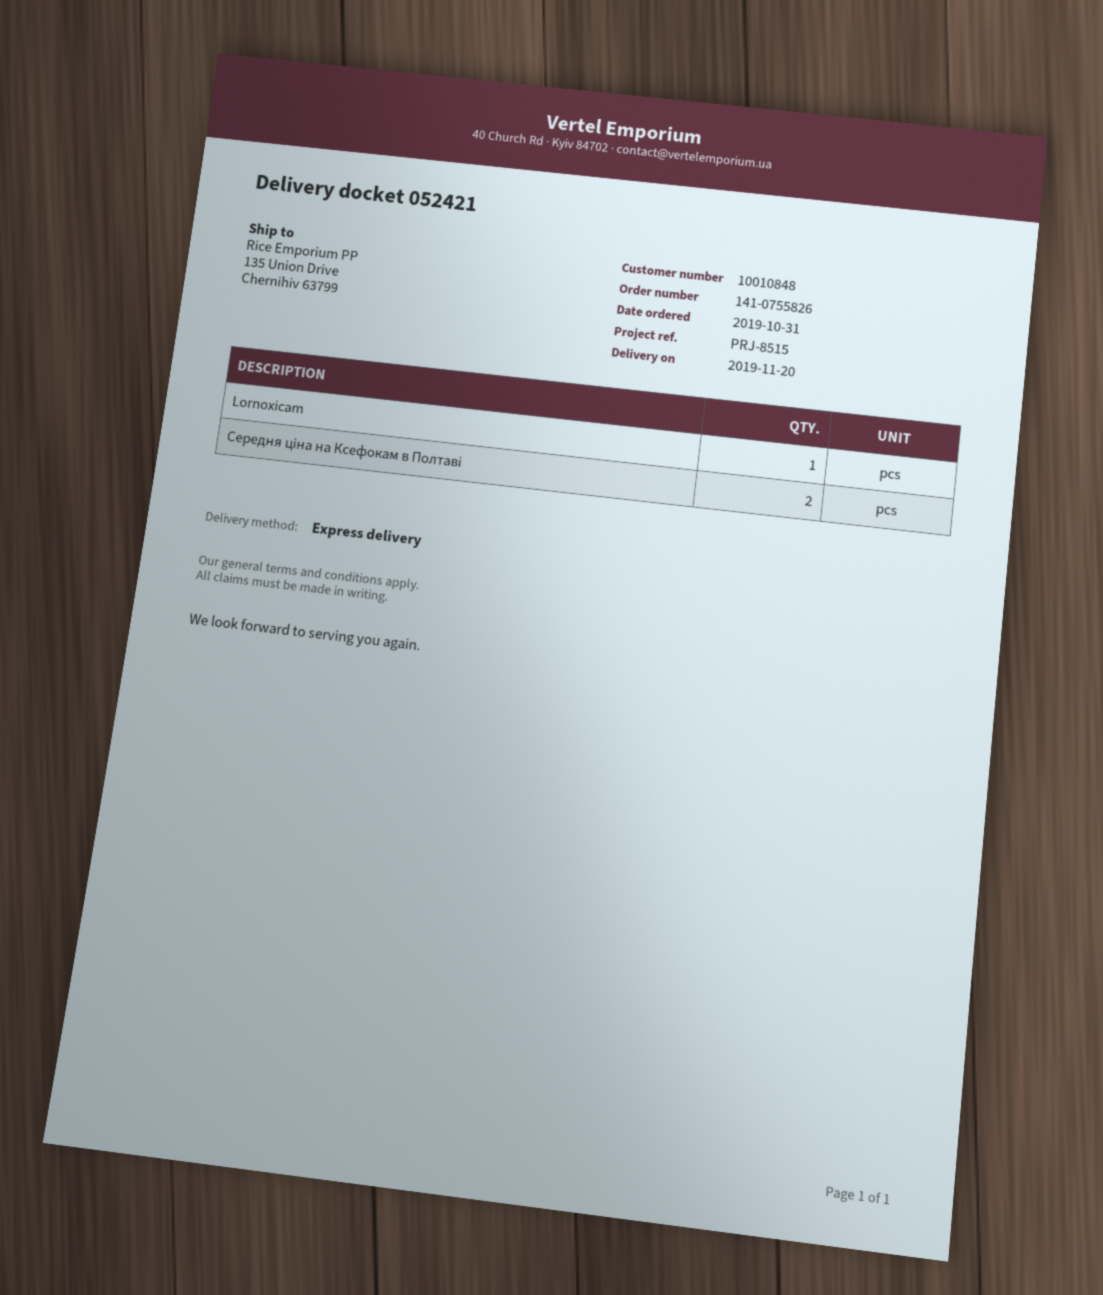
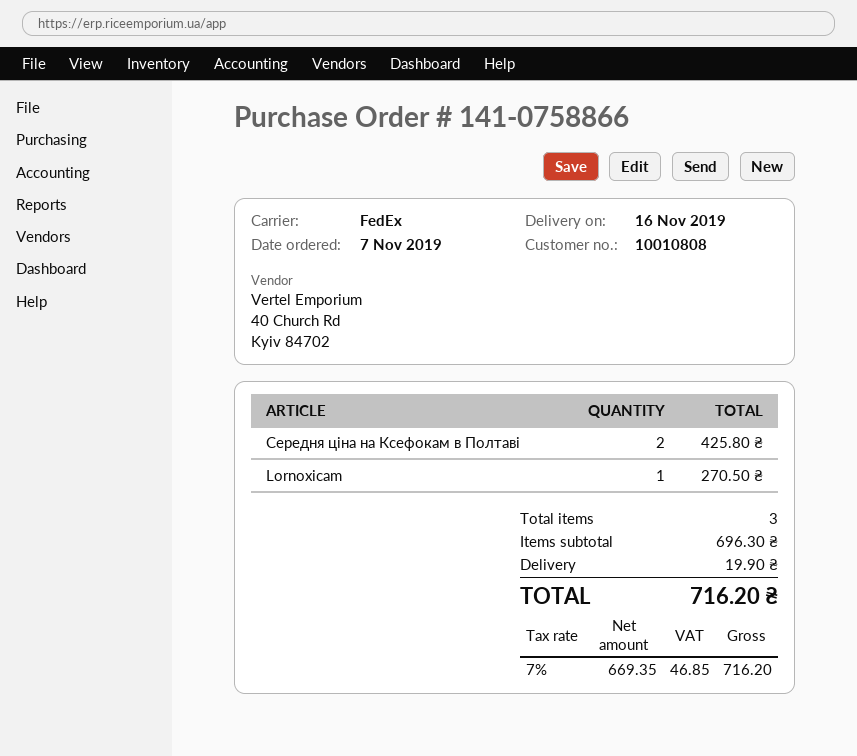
order number: 141-0755826 -> 141-0758866
order date: 2019-10-31 -> 2019-11-07
delivery date: 2019-11-20 -> 2019-11-16
customer number: 10010848 -> 10010808
shipping method: express -> FedEx

